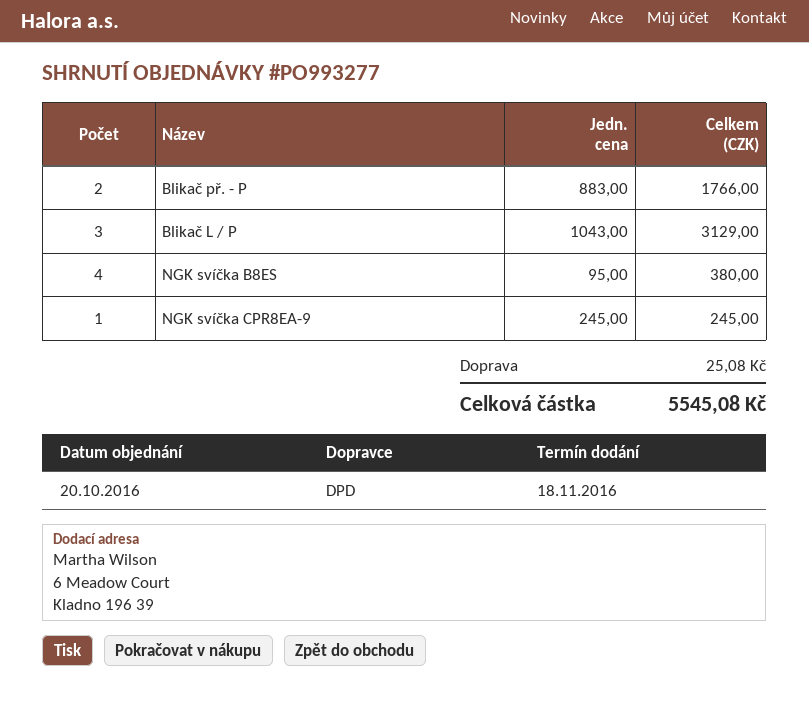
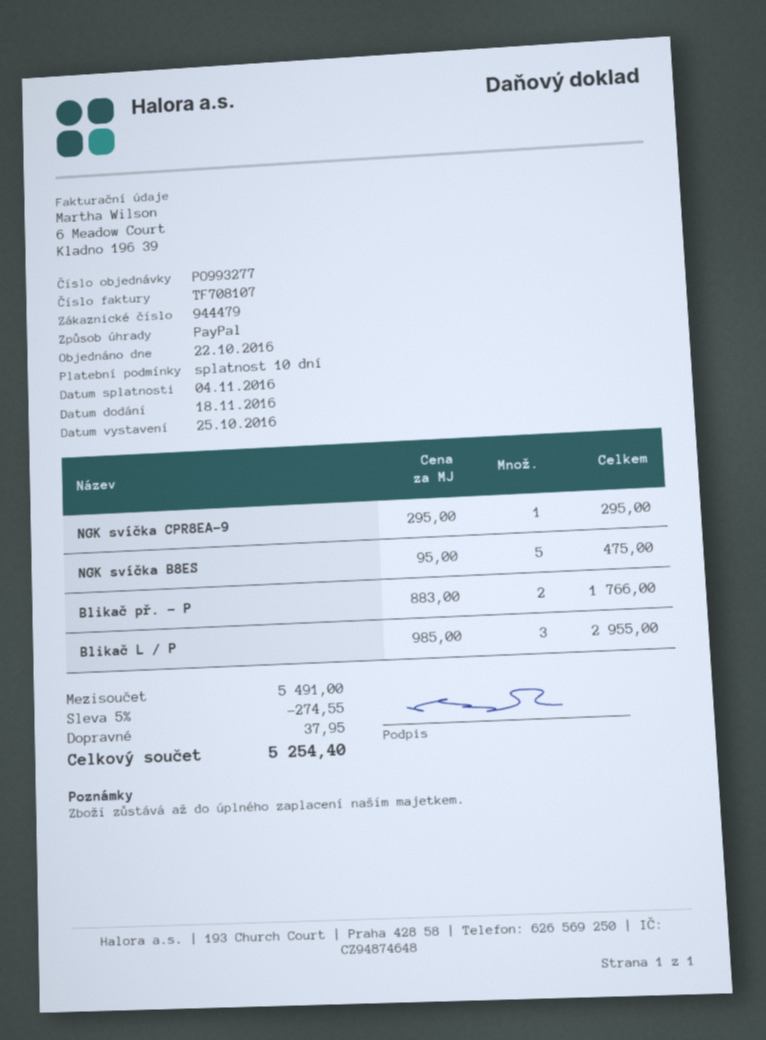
order date: 2016-10-20 -> 2016-10-22
Blikač L / P: 3 x 1043.00 = 3129.00 -> 3 x 985.00 = 2955.00
NGK svíčka B8ES: 4 x 95.00 = 380.00 -> 5 x 95.00 = 475.00
NGK svíčka CPR8EA-9: 1 x 245.00 = 245.00 -> 1 x 295.00 = 295.00
discount: none -> 5% = 274.55
shipping: 25.08 -> 37.95
total: 5545.08 -> 5254.40

